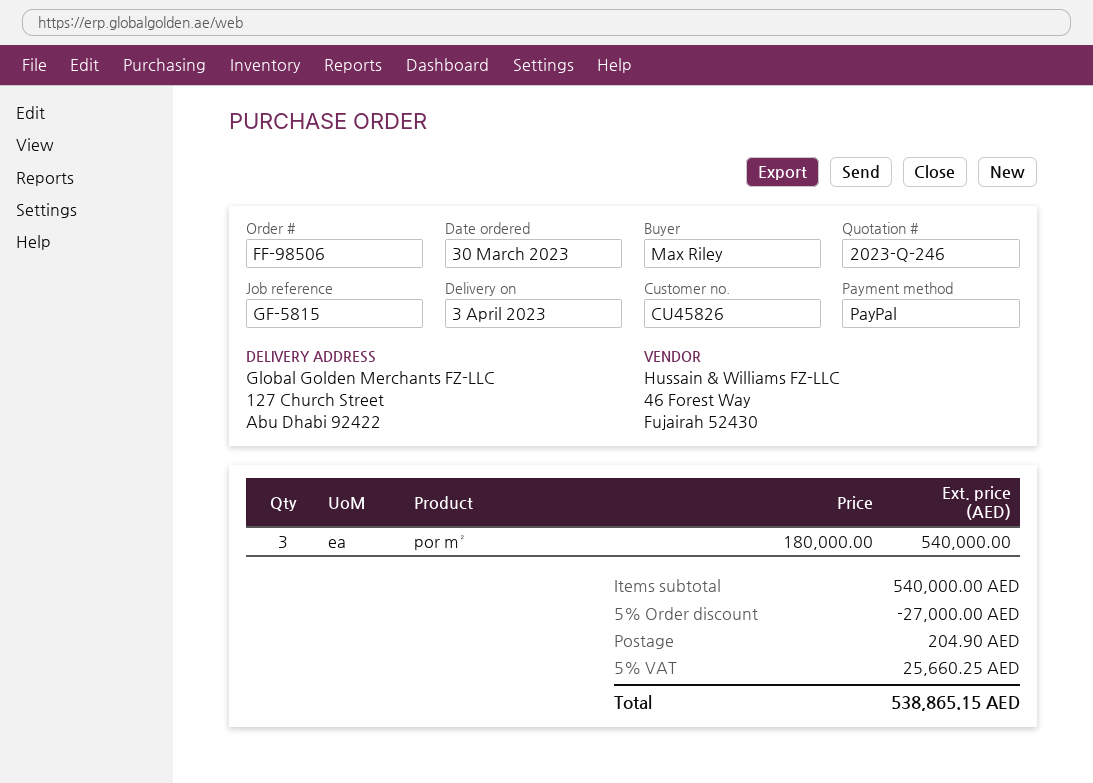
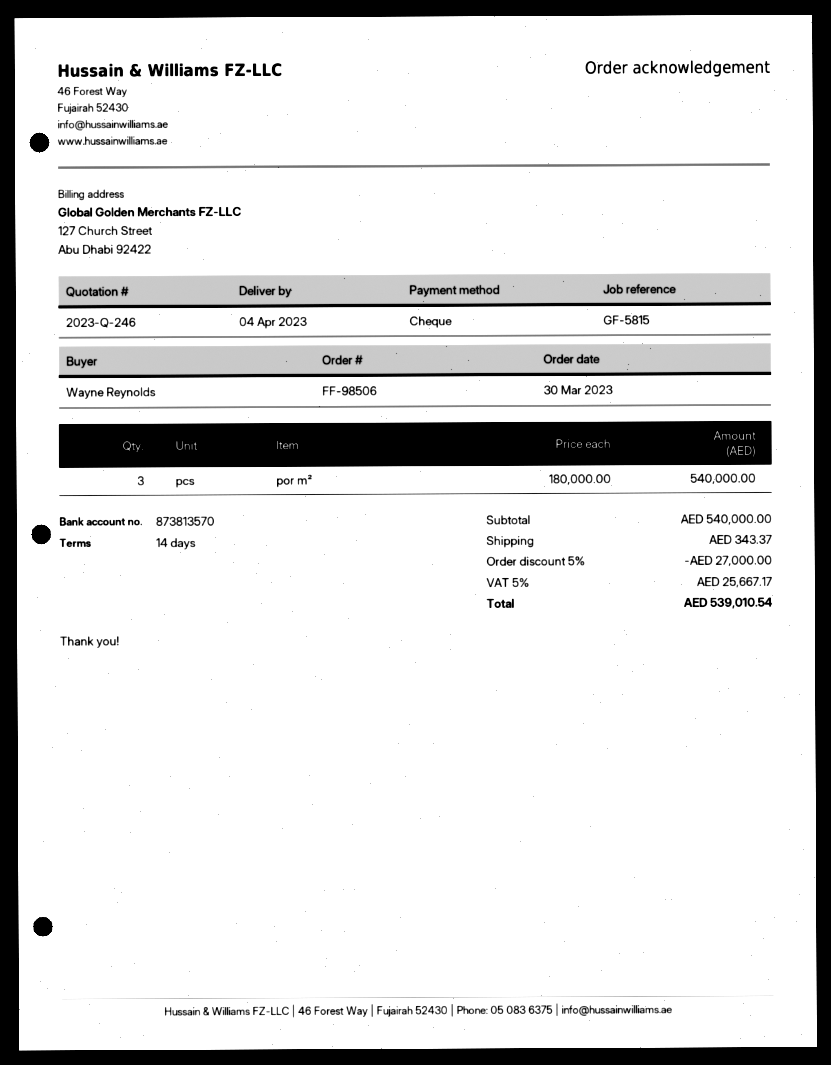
delivery date: 2023-04-03 -> 2023-04-04
ordered by: Max Riley -> Wayne Reynolds
payment method: PayPal -> cheque
shipping: 204.90 -> 343.37
tax: 5% = 25660.25 -> 5% = 25667.17
total: 538865.15 -> 539010.54

